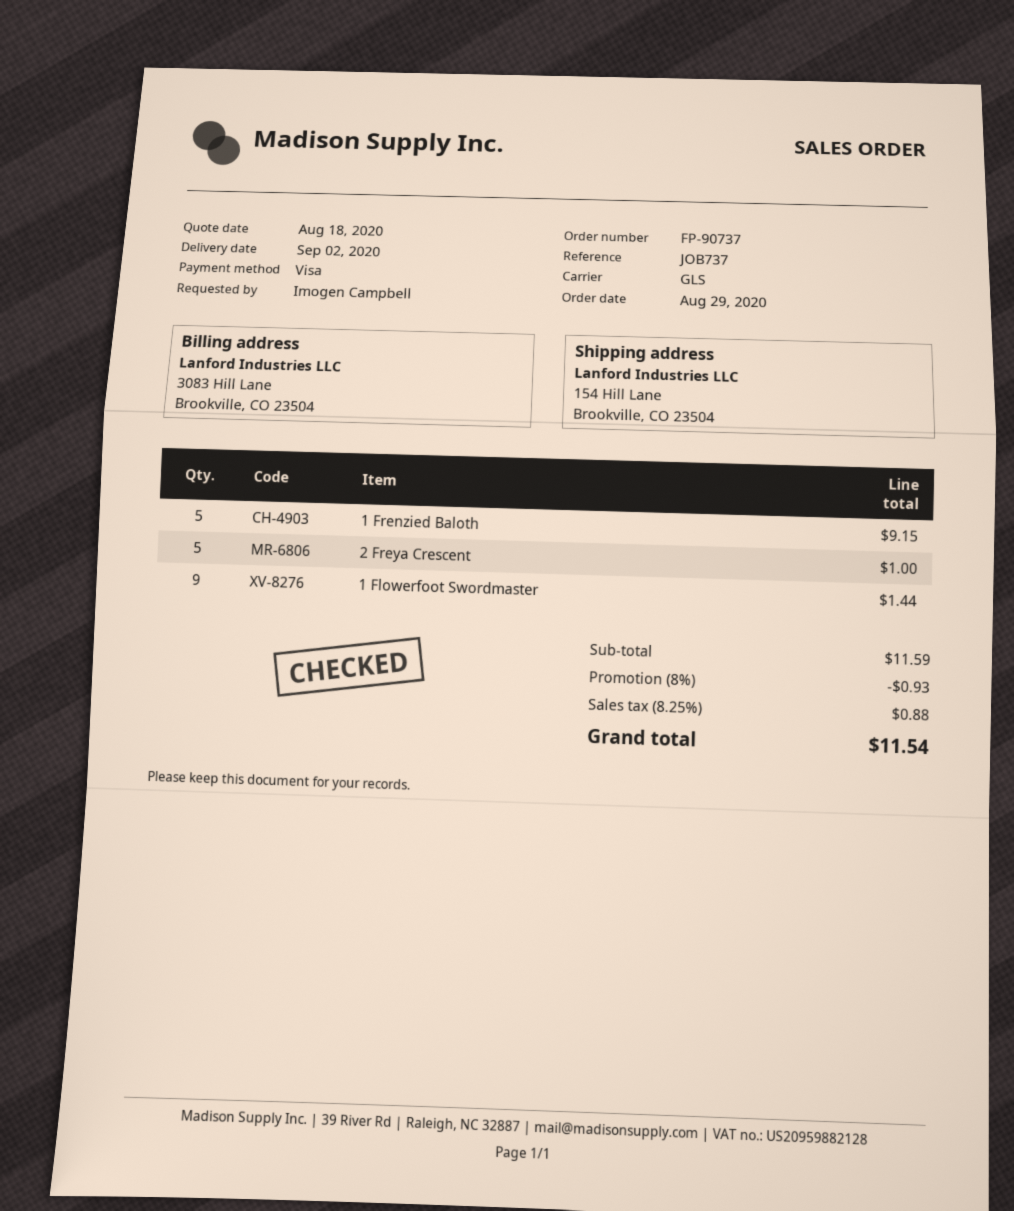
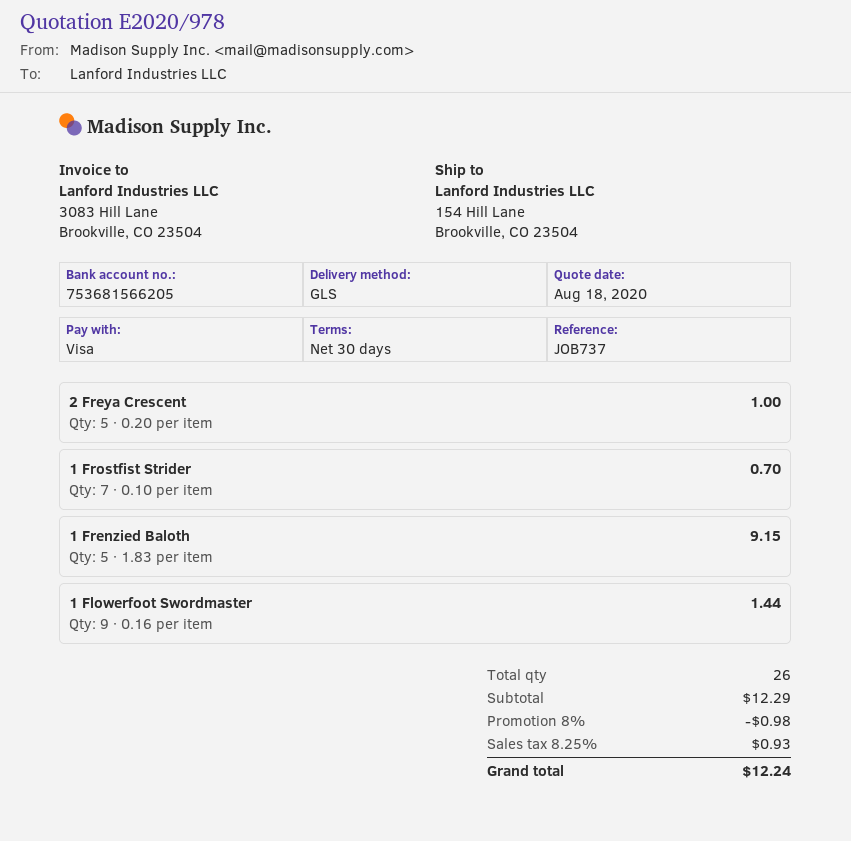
1 Frostfist Strider: none -> 7 for 0.70
subtotal: 11.59 -> 12.29
discount: 8% = 0.93 -> 8% = 0.98
tax: 8.25% = 0.88 -> 8.25% = 0.93
total: 11.54 -> 12.24

